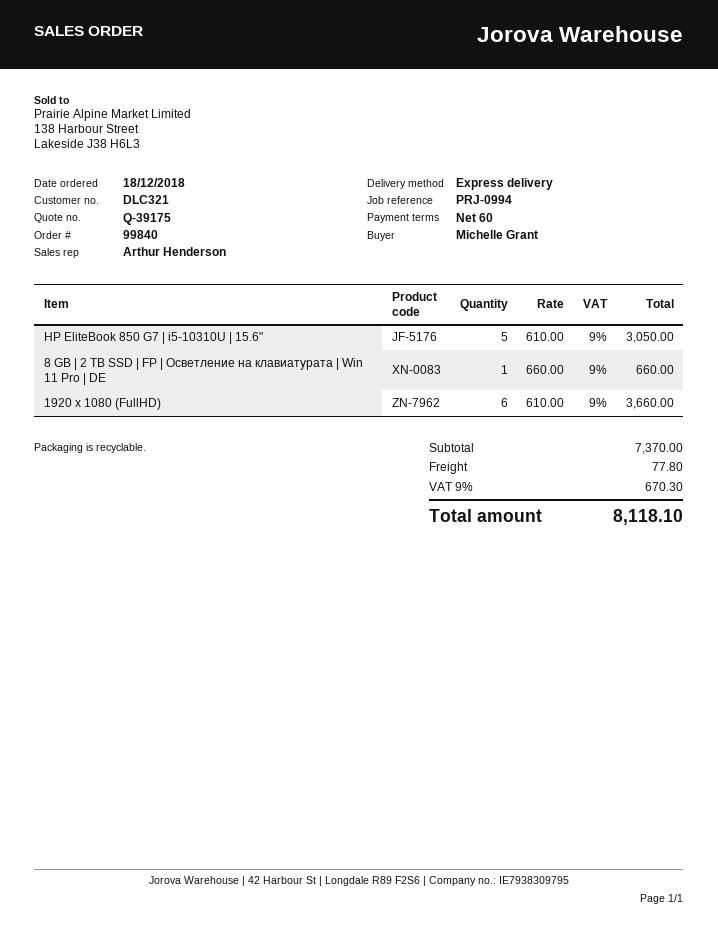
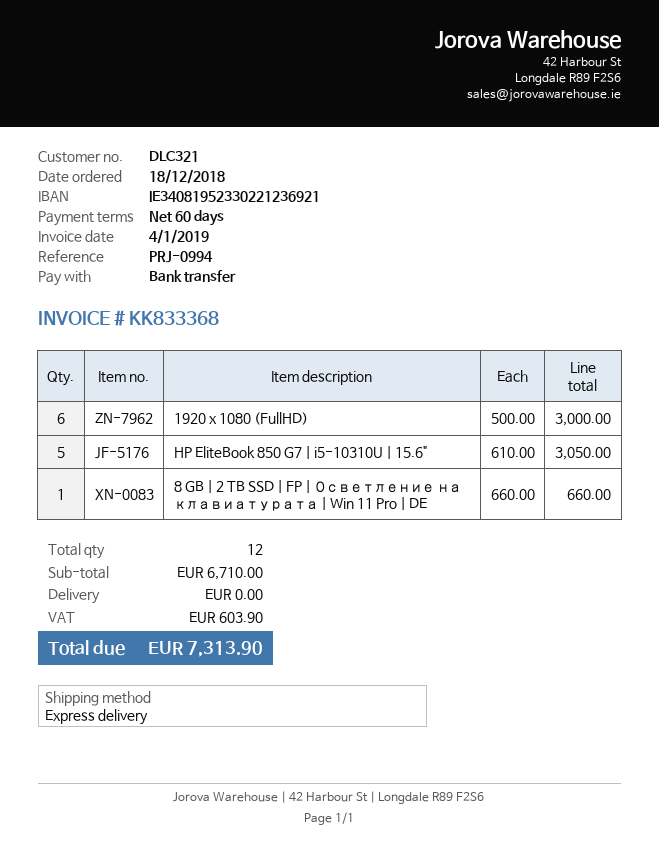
1920 x 1080 (FullHD): 6 x 610.00 = 3660.00 -> 6 x 500.00 = 3000.00
subtotal: 7370.00 -> 6710.00
shipping: 77.80 -> 0.00
tax: 670.30 -> 603.90
total: 8118.10 -> 7313.90

